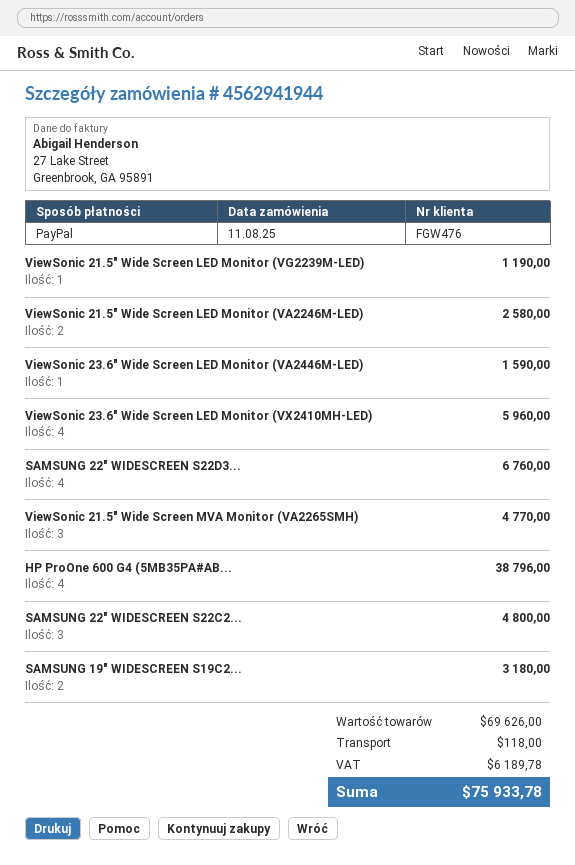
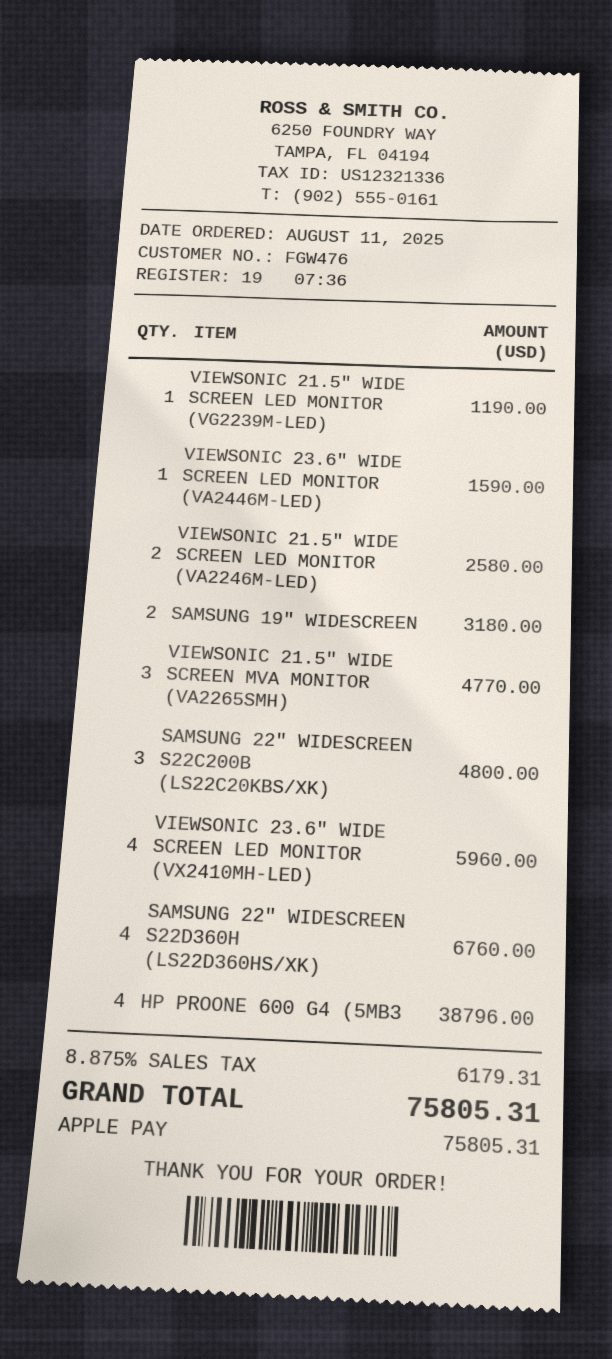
payment method: PayPal -> Apple Pay
shipping: 118.00 -> none
tax: 6189.78 -> 6179.31
total: 75933.78 -> 75805.31

